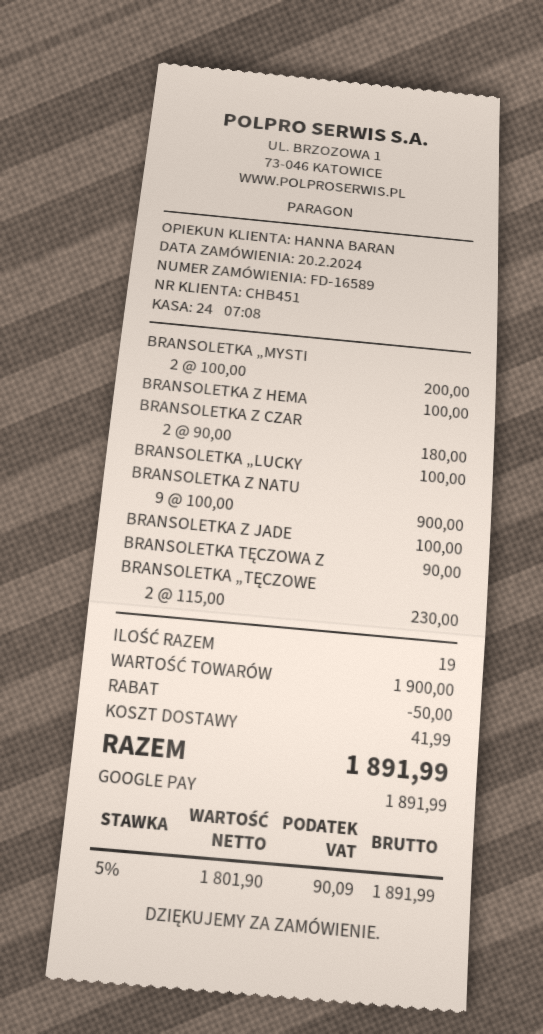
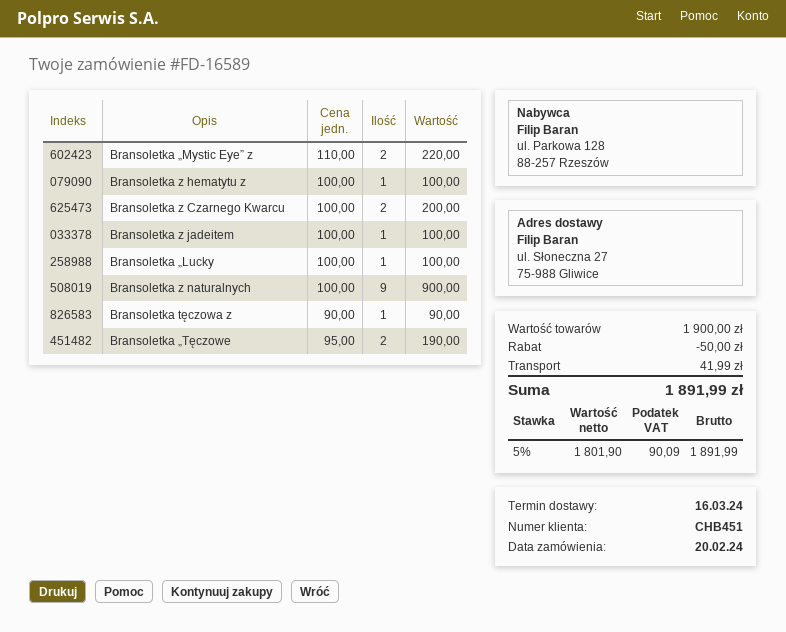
BRANSOLETKA „MYSTI: 2 x 100.00 = 200.00 -> 2 x 110.00 = 220.00
BRANSOLETKA Z CZAR: 2 x 90.00 = 180.00 -> 2 x 100.00 = 200.00
BRANSOLETKA „TĘCZOWE: 2 x 115.00 = 230.00 -> 2 x 95.00 = 190.00

